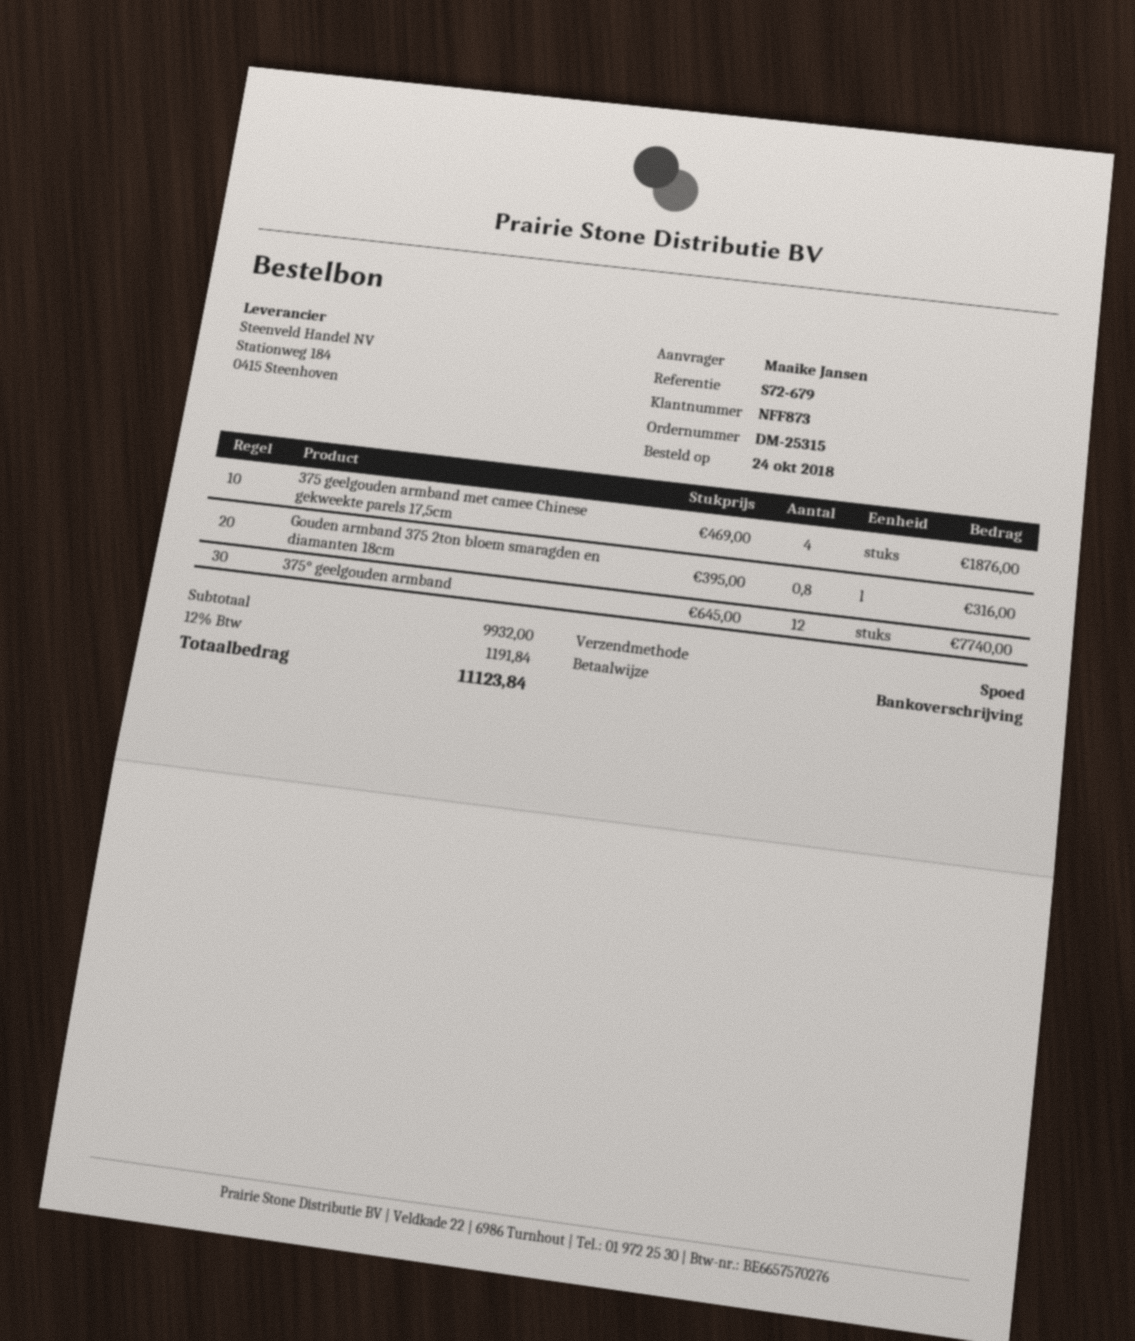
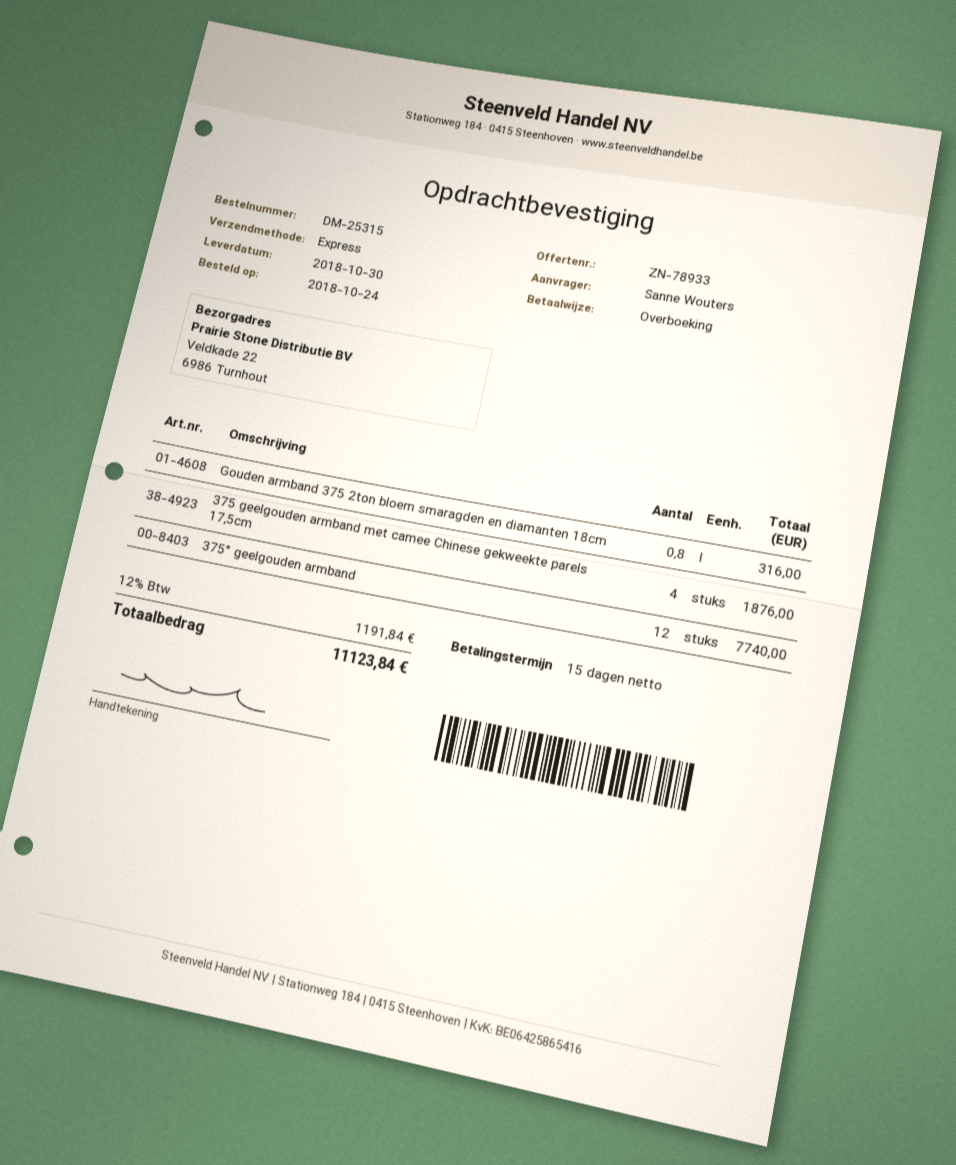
ordered by: Maaike Jansen -> Sanne Wouters

